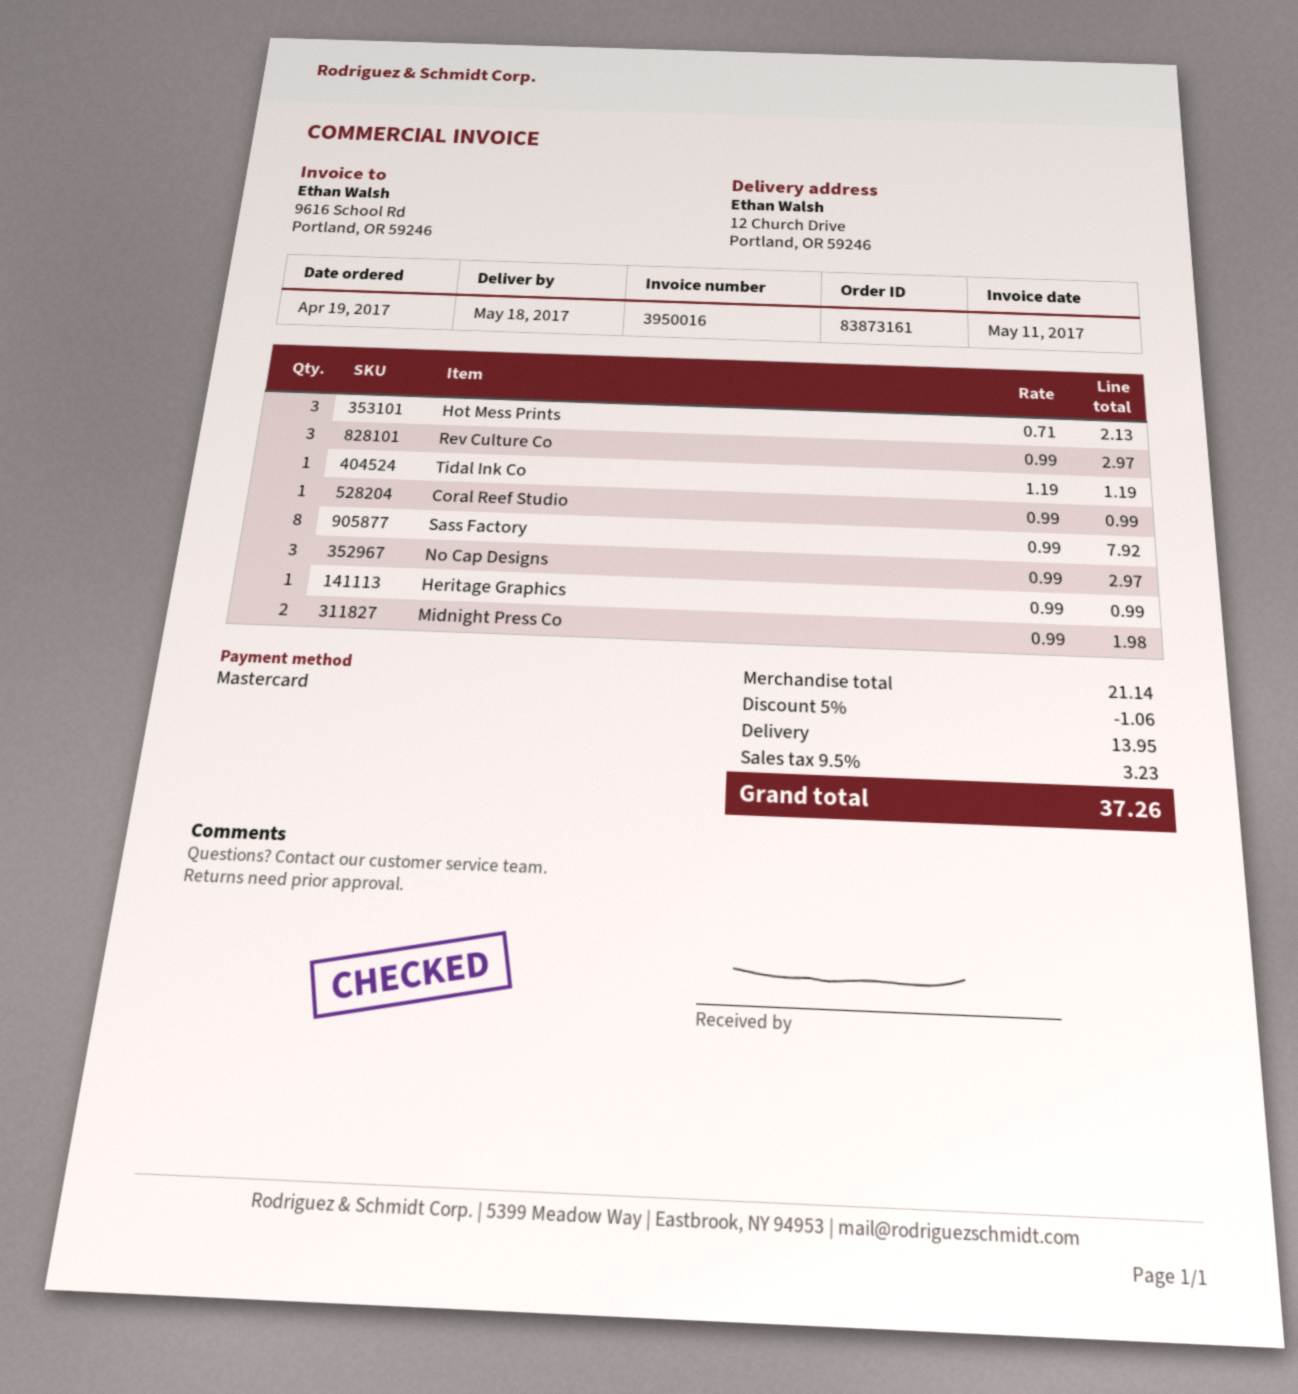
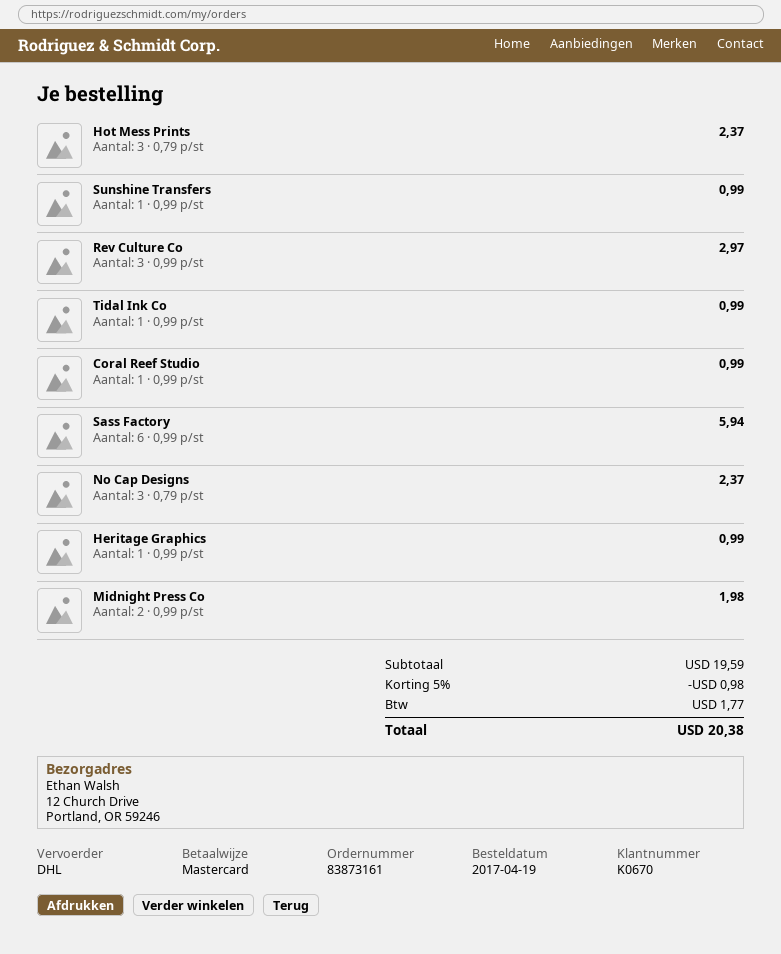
Hot Mess Prints: 3 x 0.71 = 2.13 -> 3 x 0.79 = 2.37
Tidal Ink Co: 1 x 1.19 = 1.19 -> 1 x 0.99 = 0.99
Sass Factory: 8 x 0.99 = 7.92 -> 6 x 0.99 = 5.94
No Cap Designs: 3 x 0.99 = 2.97 -> 3 x 0.79 = 2.37
Sunshine Transfers: none -> 1 x 0.99 = 0.99
subtotal: 21.14 -> 19.59
discount: 5% = 1.06 -> 5% = 0.98
shipping: 13.95 -> none
tax: 3.23 -> 1.77
total: 37.26 -> 20.38

